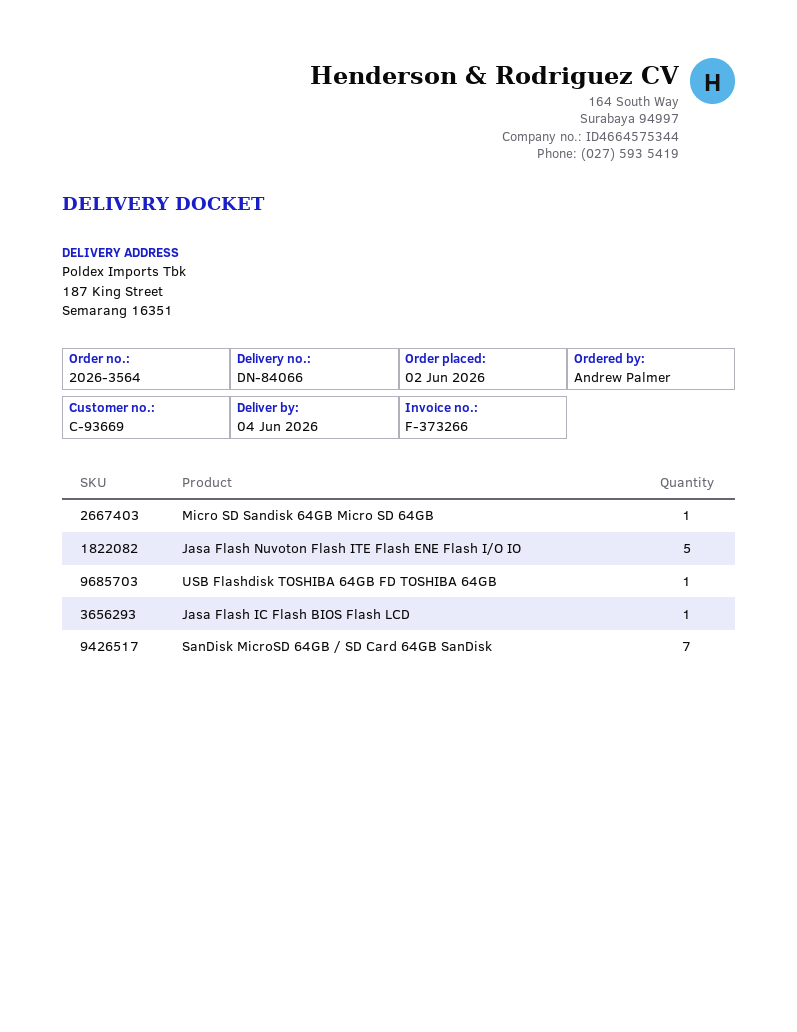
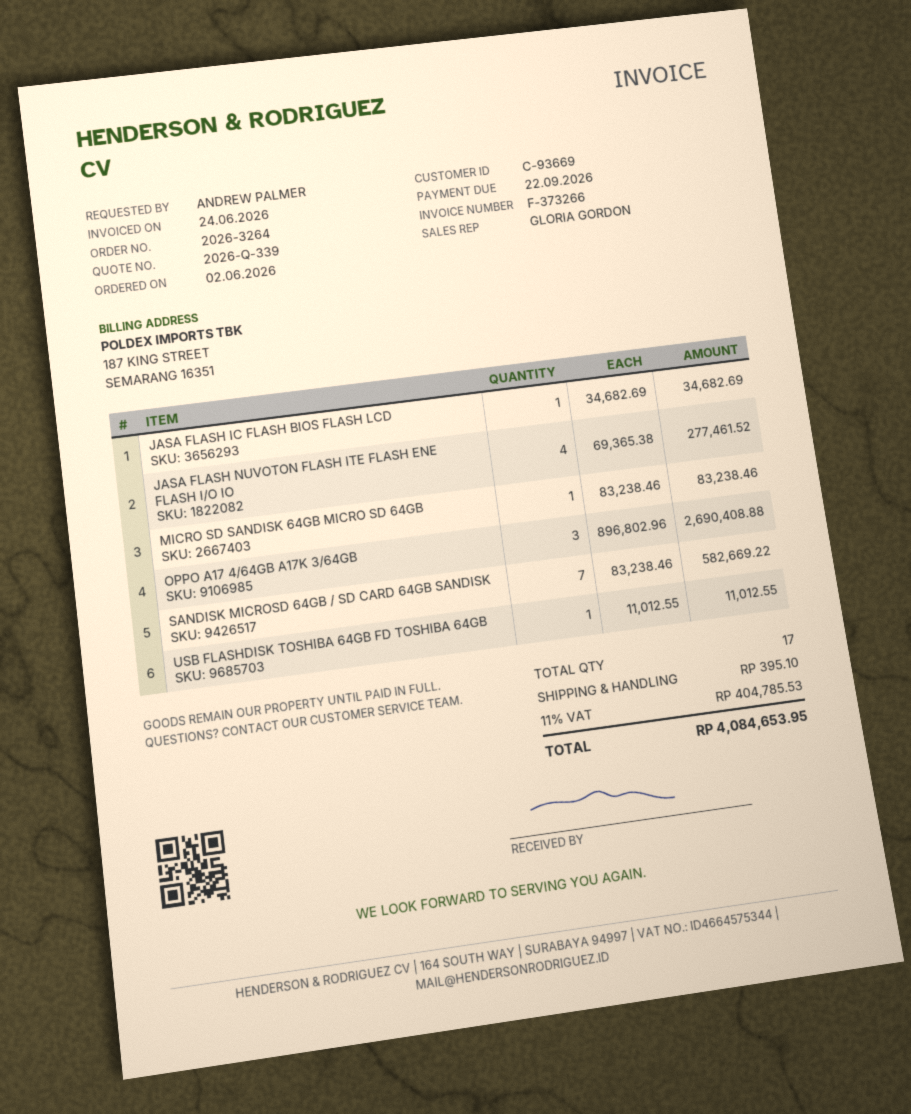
order number: 2026-3564 -> 2026-3264
Jasa Flash Nuvoton Flash ITE Flash ENE Flash I/O IO: 5 -> 4
OPPO A17 4/64GB A17K 3/64GB: none -> 3

